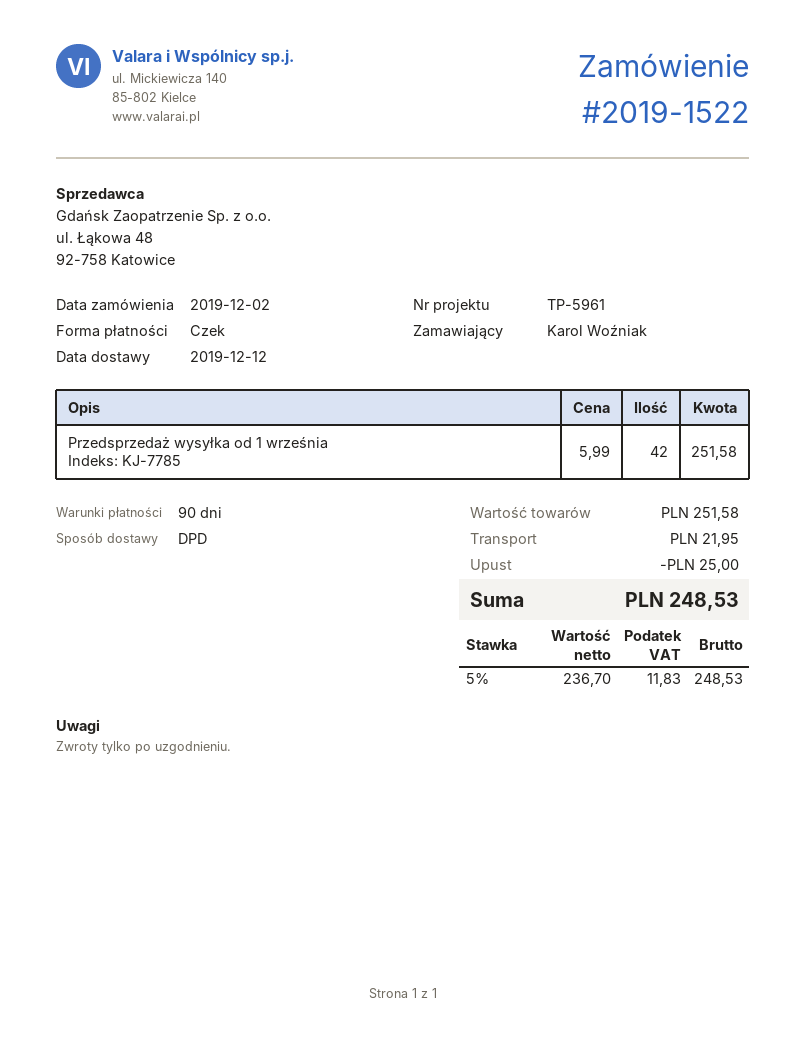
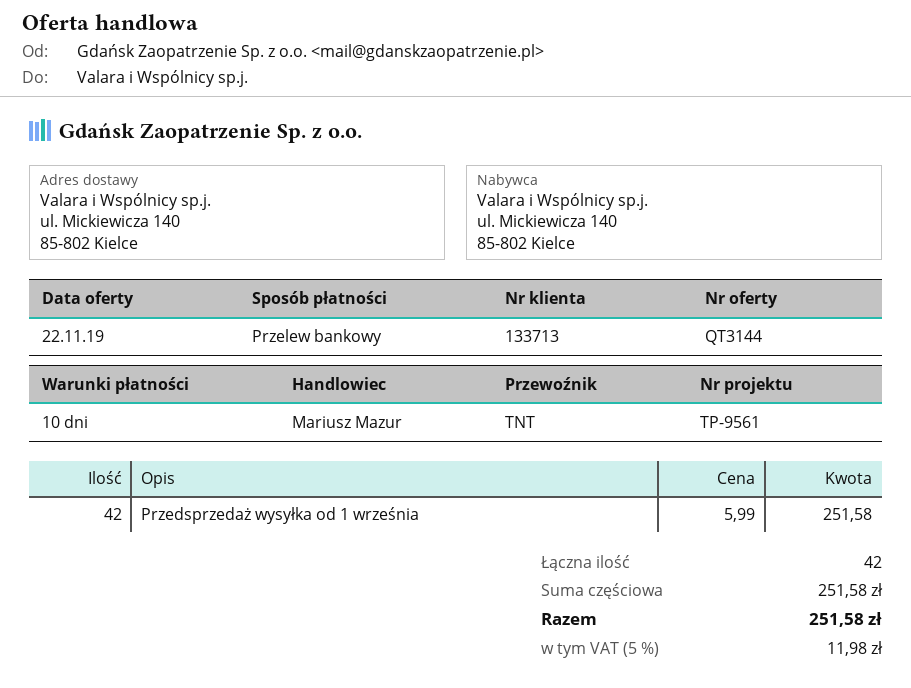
payment terms: 90 days -> 10 days
reference: TP-5961 -> TP-9561
payment method: cheque -> bank transfer
shipping method: DPD -> TNT
discount: 25.00 -> none
shipping: 21.95 -> none
tax: 5% = 11.83 -> 5% = 11.98
total: 248.53 -> 251.58

